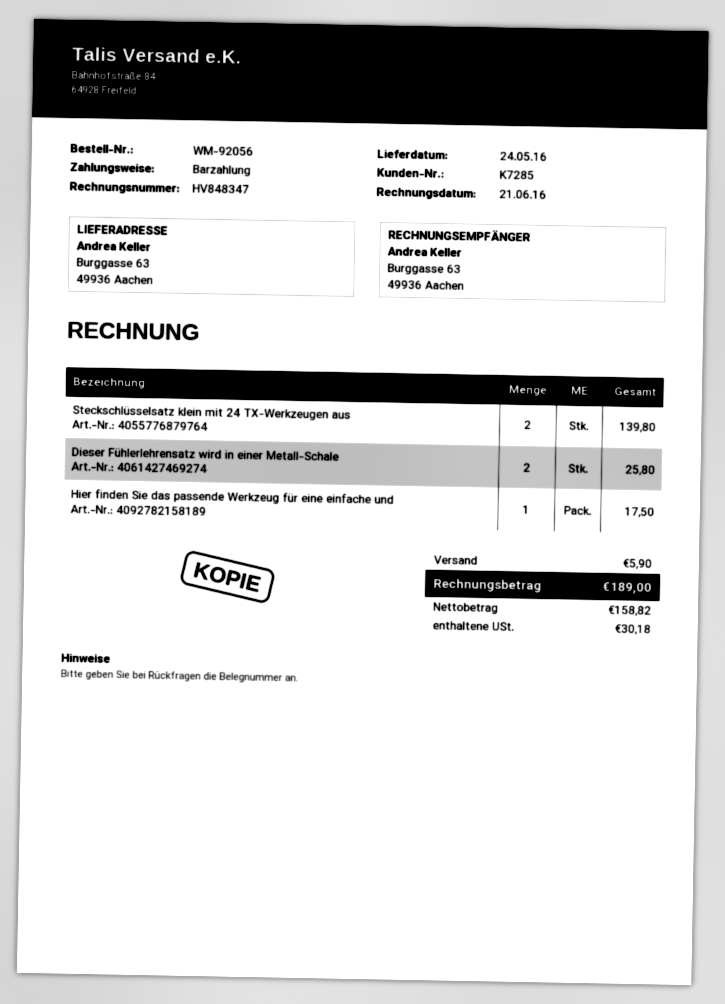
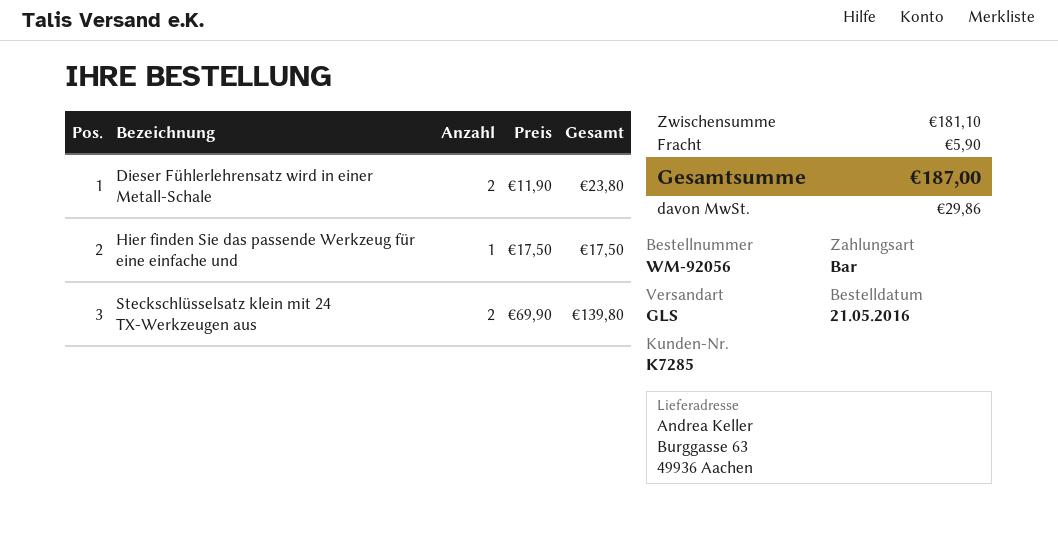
Dieser Fühlerlehrensatz wird in einer Metall-Schale: 2 for 25.80 -> 2 for 23.80
tax: 30.18 -> 29.86
total: 189.00 -> 187.00

